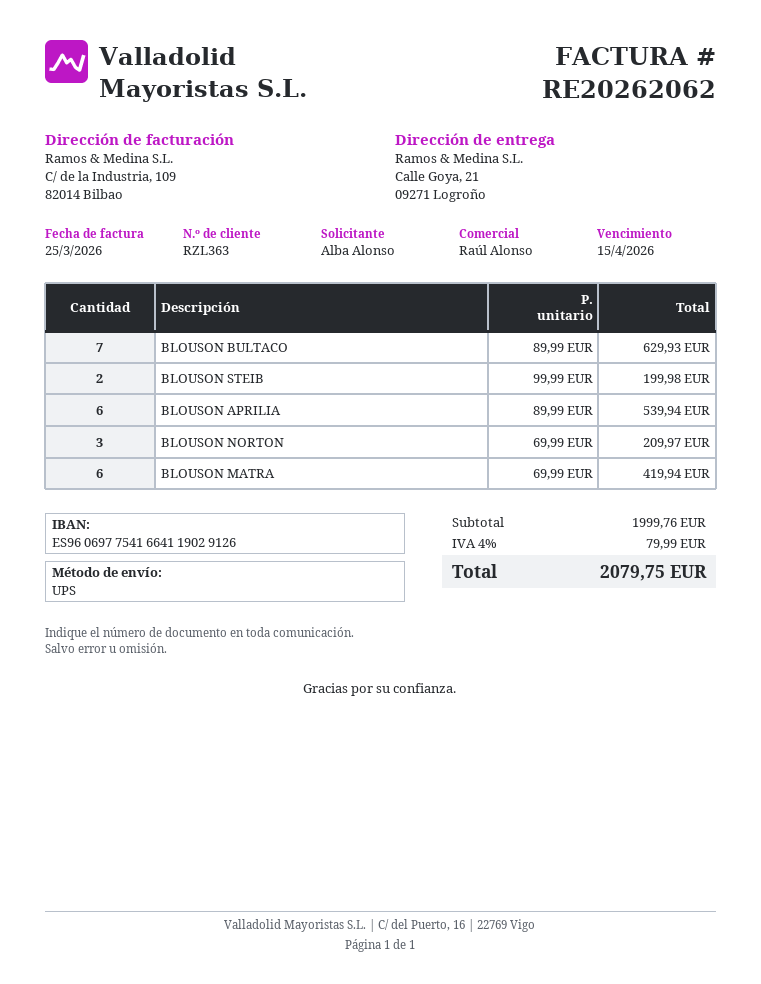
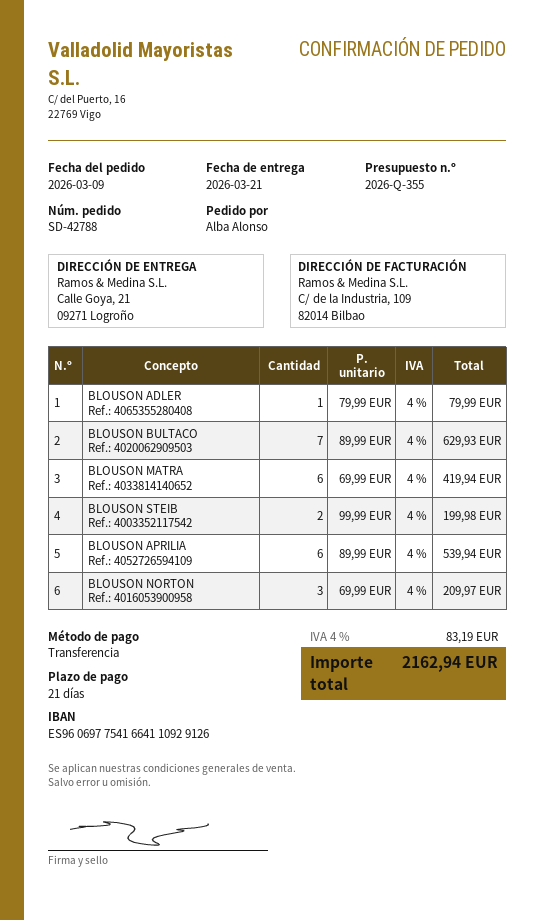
bank account: ES9606977541664119029126 -> ES9606977541664110929126
BLOUSON ADLER: none -> 1 x 79.99 = 79.99
tax: 4% = 79.99 -> 4% = 83.19
total: 2079.75 -> 2162.94

